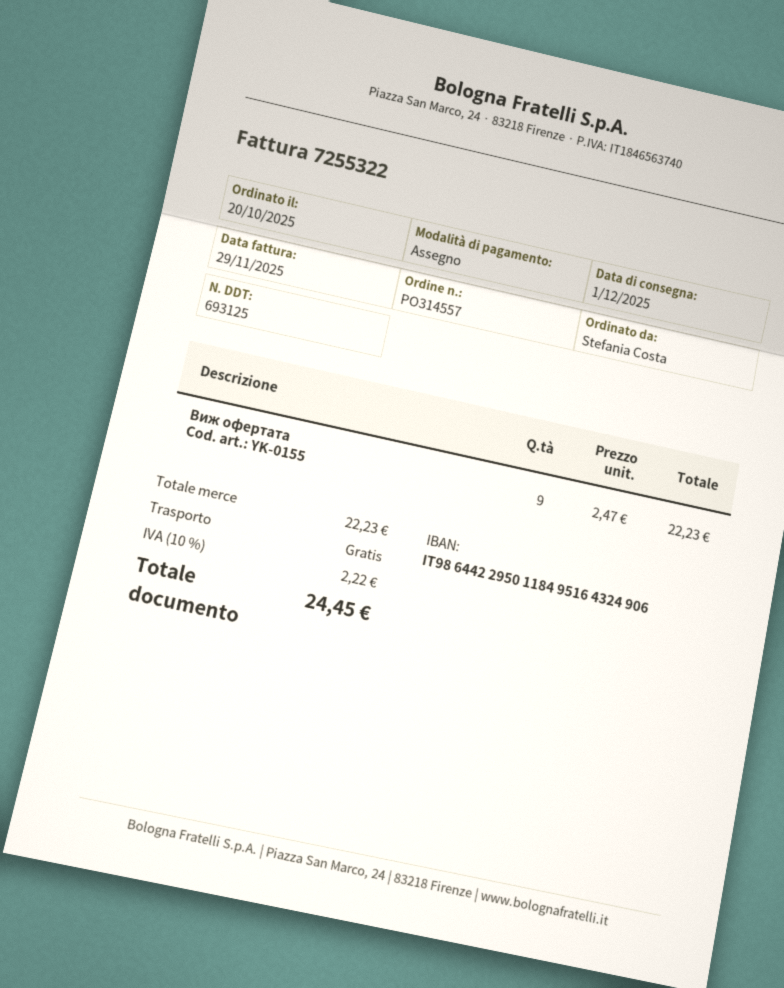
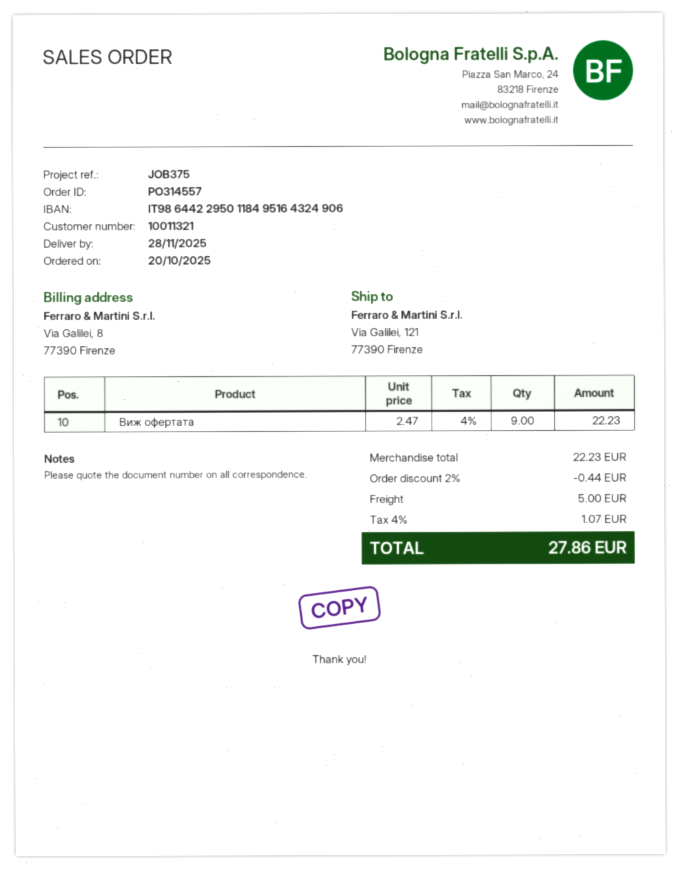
delivery date: 2025-12-01 -> 2025-11-28
discount: none -> 2% = 0.44
shipping: 0.00 -> 5.00
tax: 10% = 2.22 -> 4% = 1.07
total: 24.45 -> 27.86

